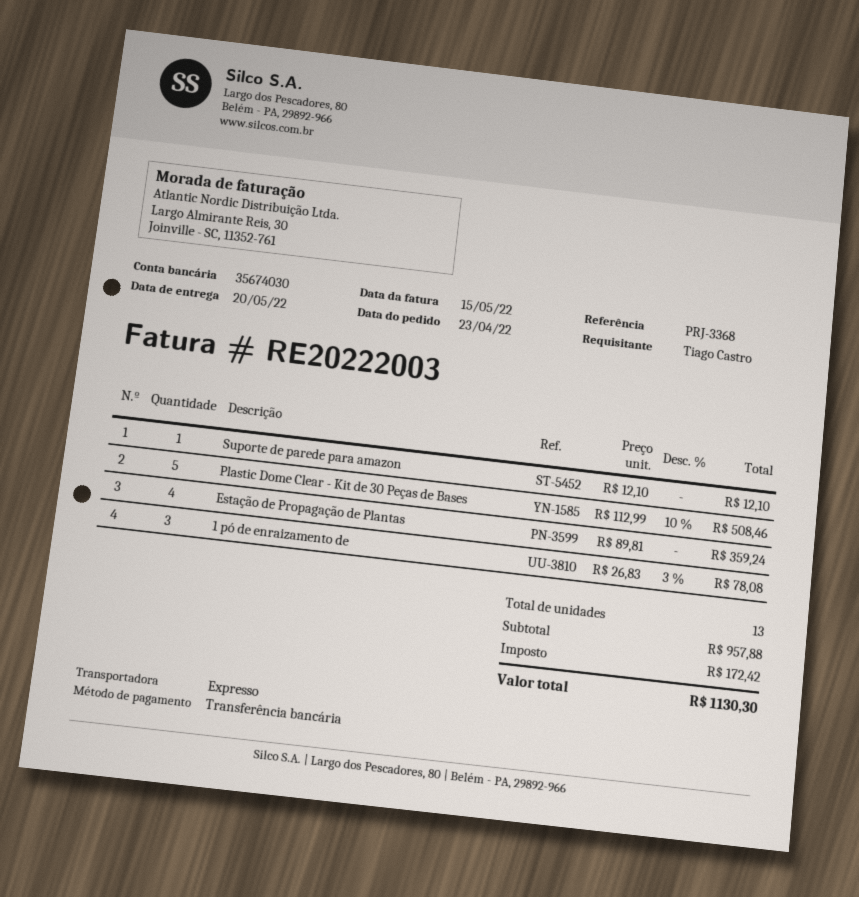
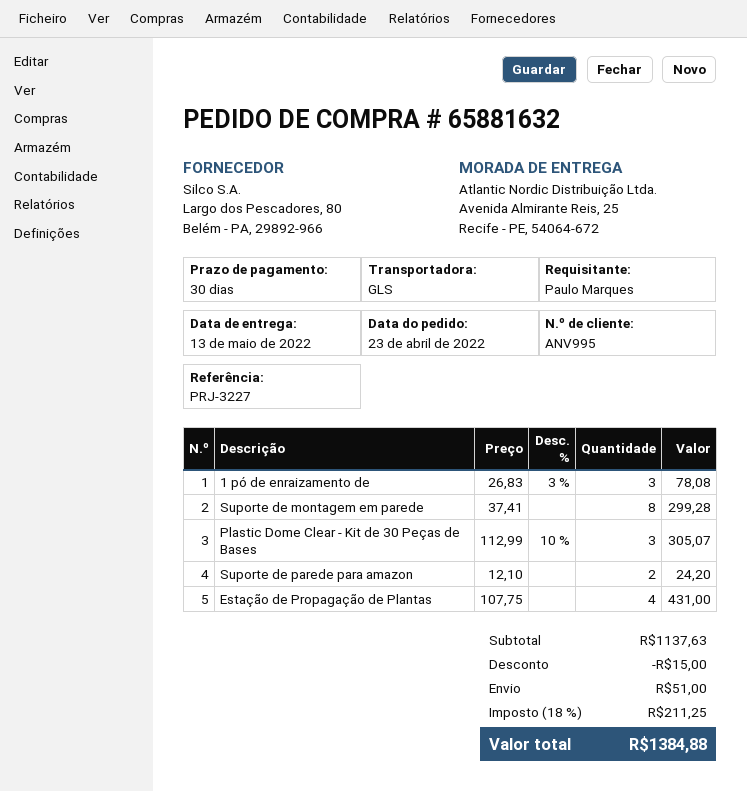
delivery date: 2022-05-20 -> 2022-05-13
reference: PRJ-3368 -> PRJ-3227
ordered by: Tiago Castro -> Paulo Marques
shipping method: express -> GLS
Suporte de parede para amazon: 1 x 12.10 = 12.10 -> 2 x 12.10 = 24.20
Plastic Dome Clear - Kit de 30 Peças de Bases: 5 x 112.99 - 10% = 508.46 -> 3 x 112.99 - 10% = 305.07
Estação de Propagação de Plantas: 4 x 89.81 = 359.24 -> 4 x 107.75 = 431.00
Suporte de montagem em parede: none -> 8 x 37.41 = 299.28
subtotal: 957.88 -> 1137.63
discount: none -> 15.00
shipping: none -> 51.00
tax: 172.42 -> 211.25
total: 1130.30 -> 1384.88

